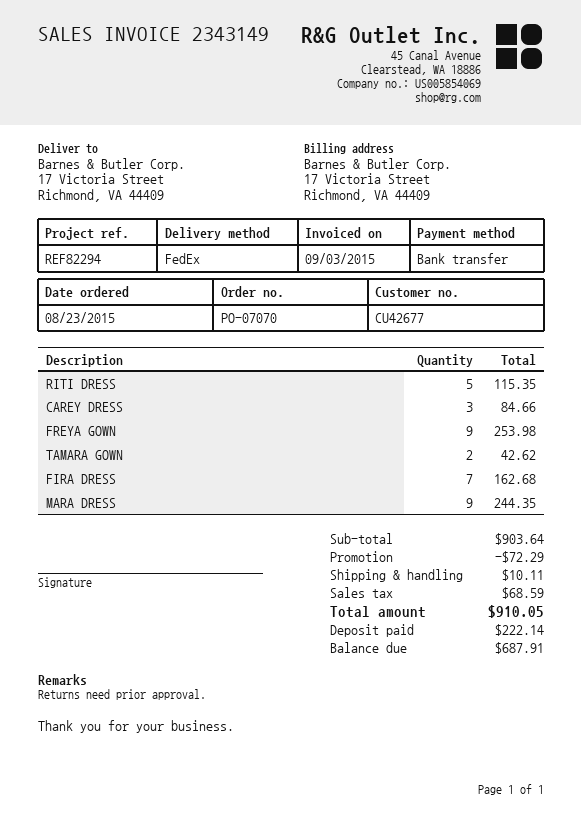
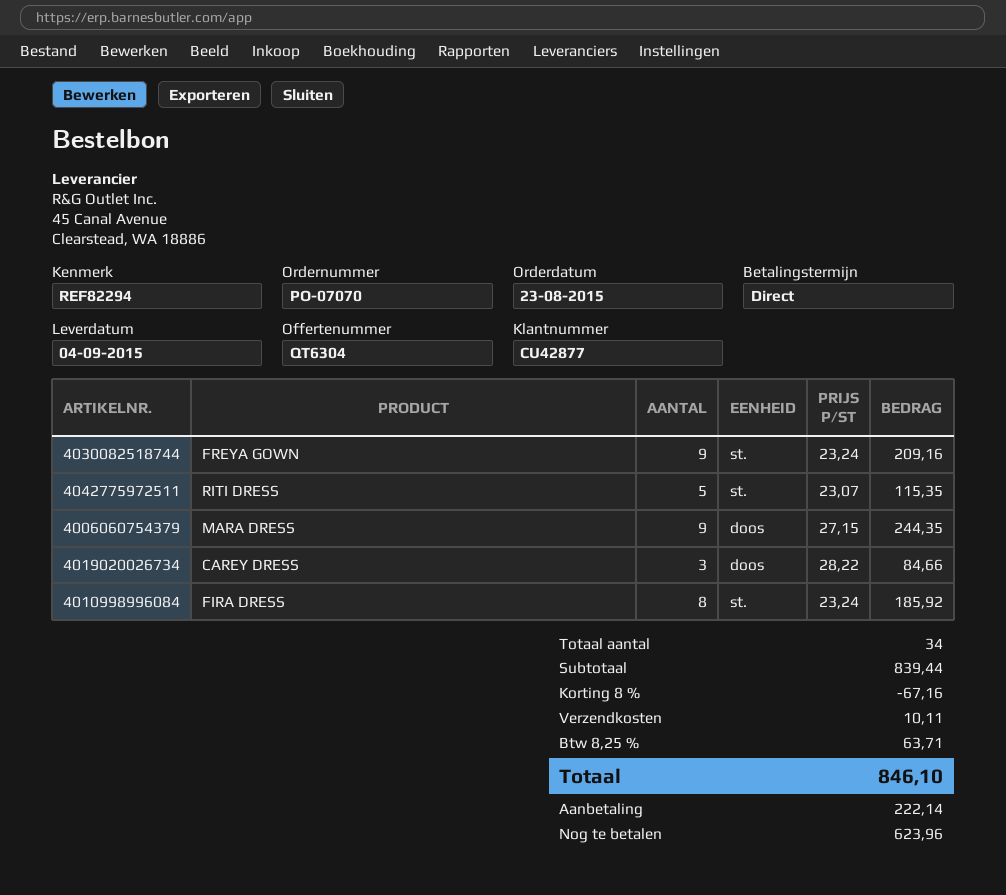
customer number: CU42677 -> CU42877
FREYA GOWN: 9 for 253.98 -> 9 for 209.16
TAMARA GOWN: 2 for 42.62 -> none
FIRA DRESS: 7 for 162.68 -> 8 for 185.92
subtotal: 903.64 -> 839.44
discount: 72.29 -> 67.16
tax: 68.59 -> 63.71
total: 910.05 -> 846.10
balance: 687.91 -> 623.96

